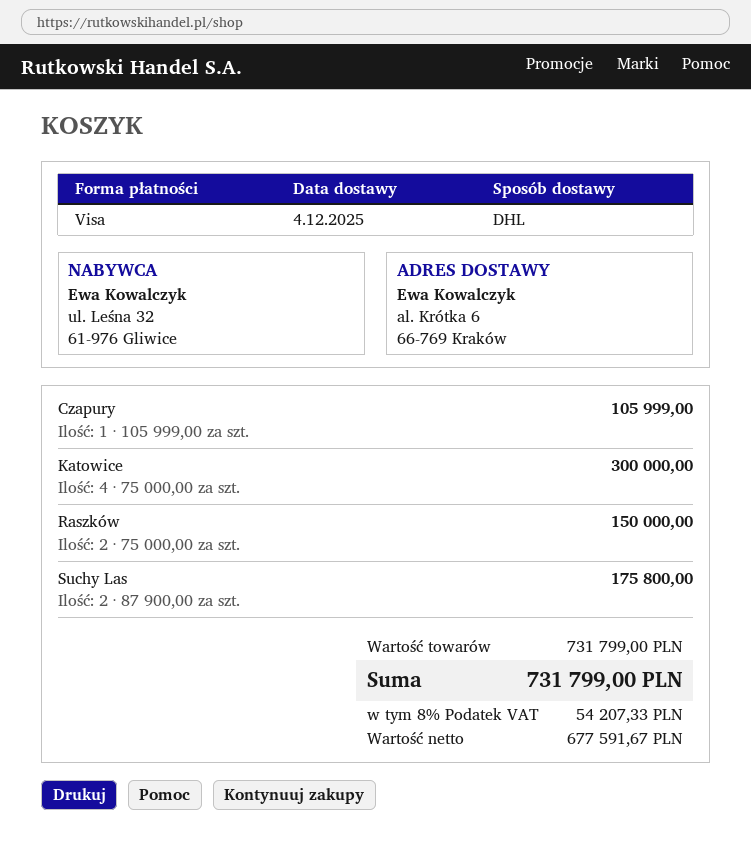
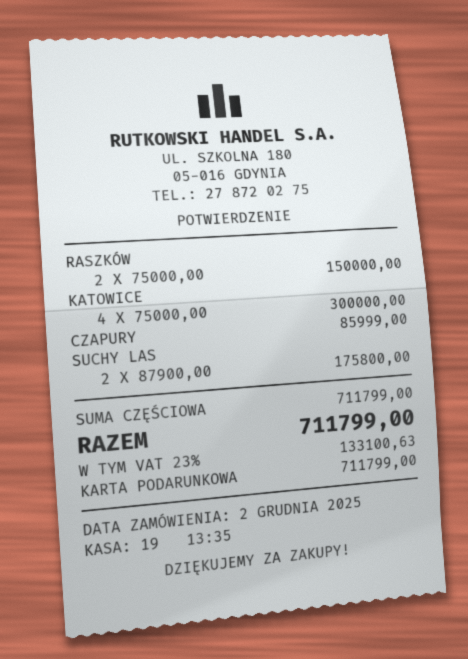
payment method: Visa -> gift card
Czapury: 1 x 105999.00 = 105999.00 -> 1 x 85999.00 = 85999.00
subtotal: 731799.00 -> 711799.00
tax: 8% = 54207.33 -> 23% = 133100.63
total: 731799.00 -> 711799.00

